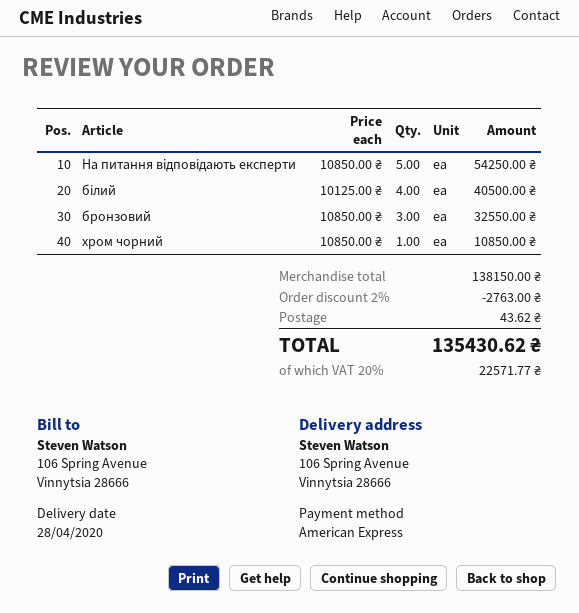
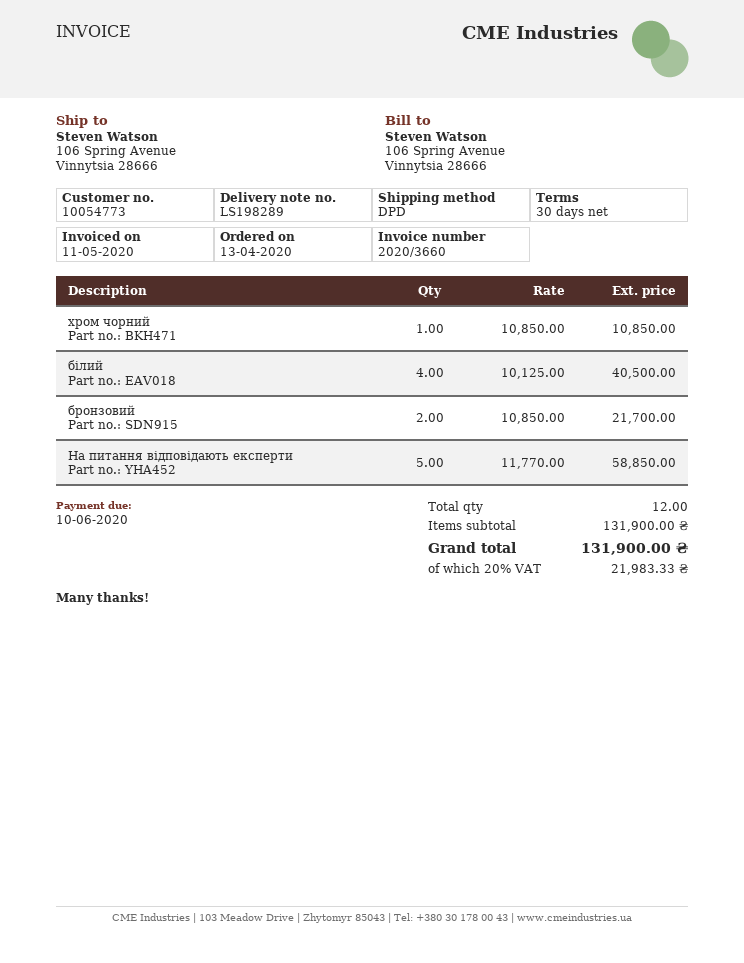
На питання відповідають експерти: 5 x 10850.00 = 54250.00 -> 5 x 11770.00 = 58850.00
бронзовий: 3 x 10850.00 = 32550.00 -> 2 x 10850.00 = 21700.00
subtotal: 138150.00 -> 131900.00
discount: 2% = 2763.00 -> none
shipping: 43.62 -> none
tax: 20% = 22571.77 -> 20% = 21983.33
total: 135430.62 -> 131900.00

